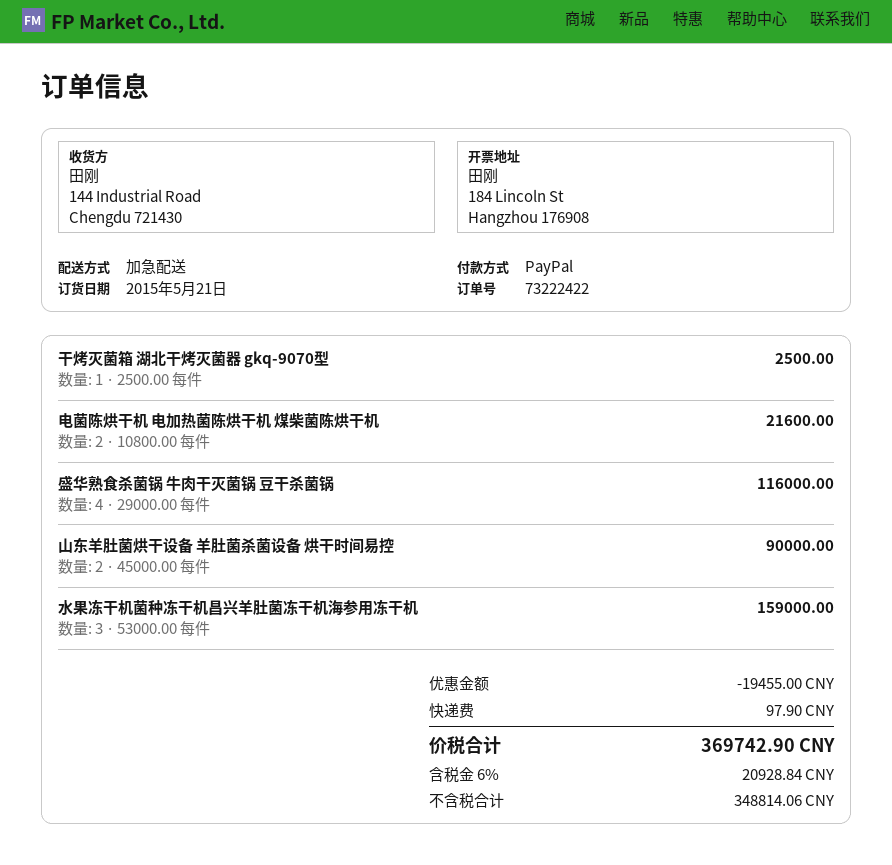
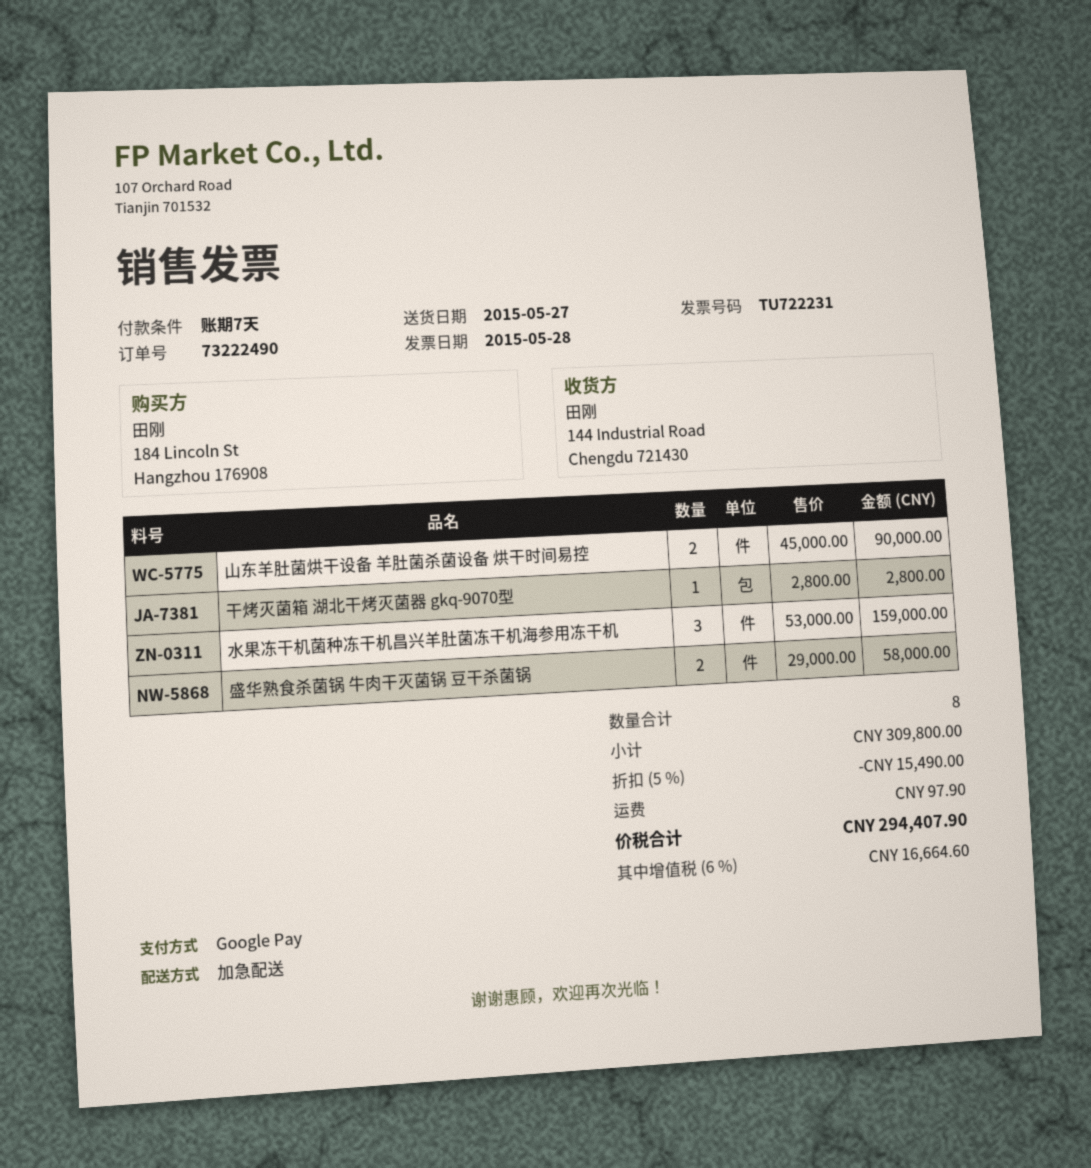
order number: 73222422 -> 73222490
payment method: PayPal -> Google Pay
干烤灭菌箱 湖北干烤灭菌器 gkq-9070型: 1 x 2500.00 = 2500.00 -> 1 x 2800.00 = 2800.00
电菌陈烘干机 电加热菌陈烘干机 煤柴菌陈烘干机: 2 x 10800.00 = 21600.00 -> none
盛华熟食杀菌锅 牛肉干灭菌锅 豆干杀菌锅: 4 x 29000.00 = 116000.00 -> 2 x 29000.00 = 58000.00
discount: 19455.00 -> 15490.00
tax: 6% = 20928.84 -> 6% = 16664.60
total: 369742.90 -> 294407.90

